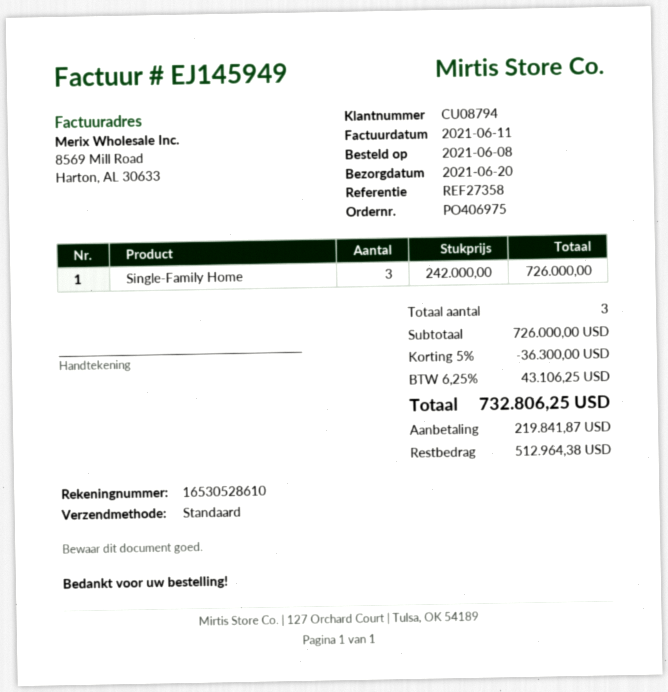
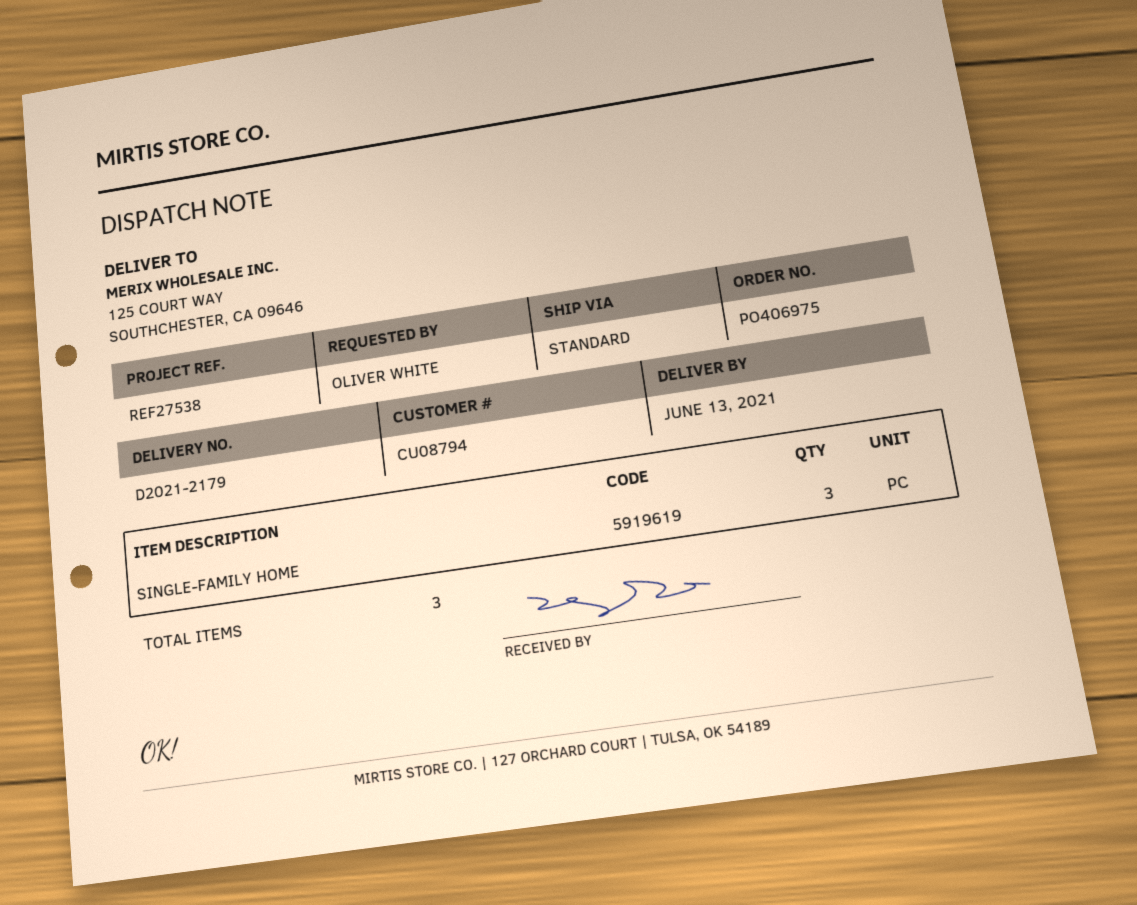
delivery date: 2021-06-20 -> 2021-06-13
reference: REF27358 -> REF27538

